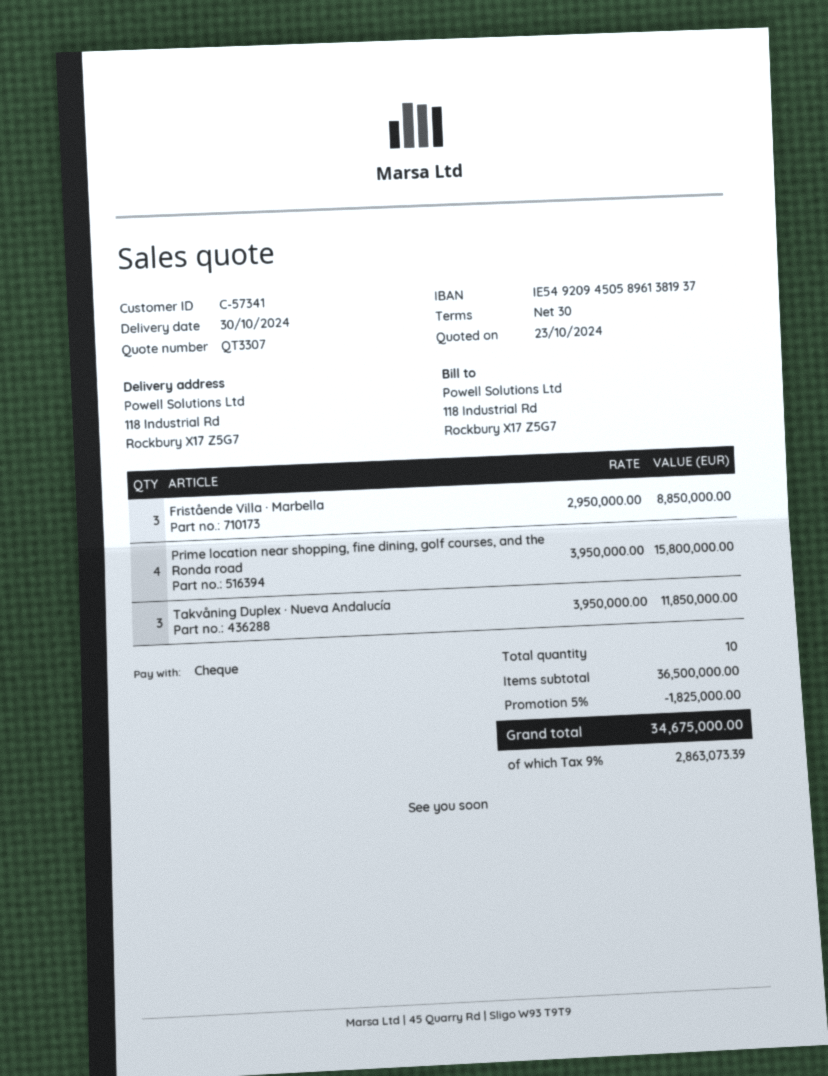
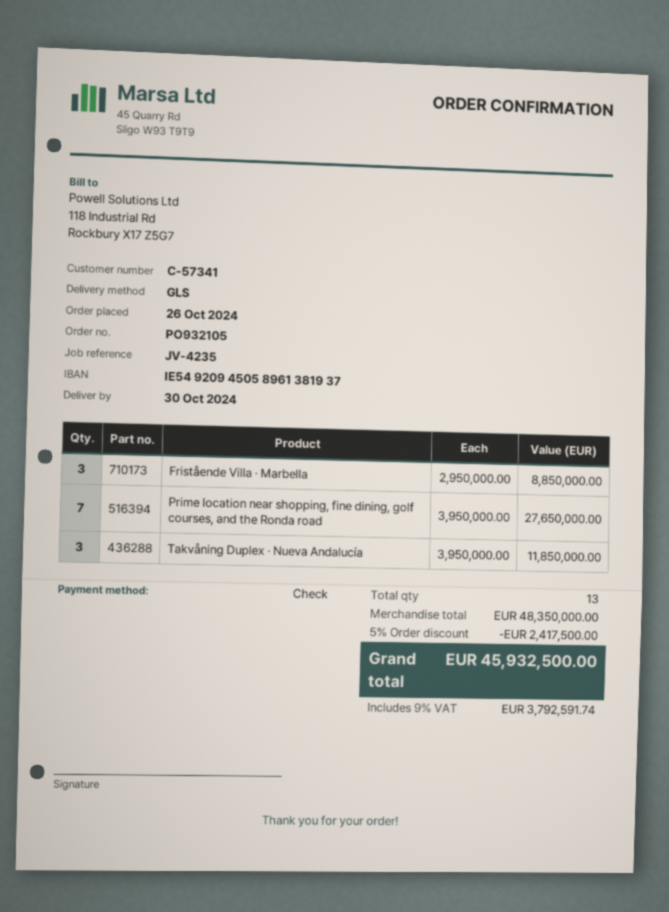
Prime location near shopping, fine dining, golf courses, and the Ronda road: 4 x 3950000.00 = 15800000.00 -> 7 x 3950000.00 = 27650000.00
total quantity: 10 -> 13
subtotal: 36500000.00 -> 48350000.00
discount: 5% = 1825000.00 -> 5% = 2417500.00
tax: 9% = 2863073.39 -> 9% = 3792591.74
total: 34675000.00 -> 45932500.00

